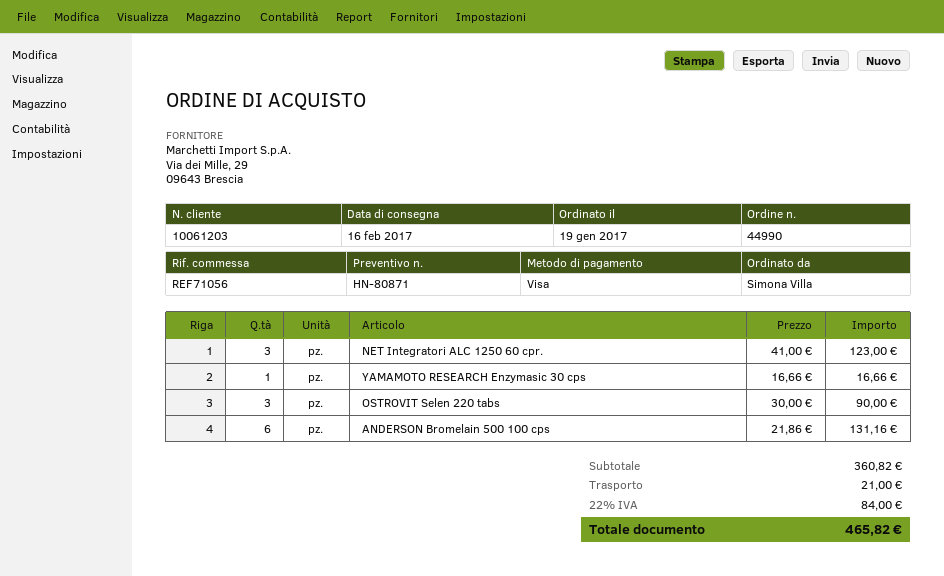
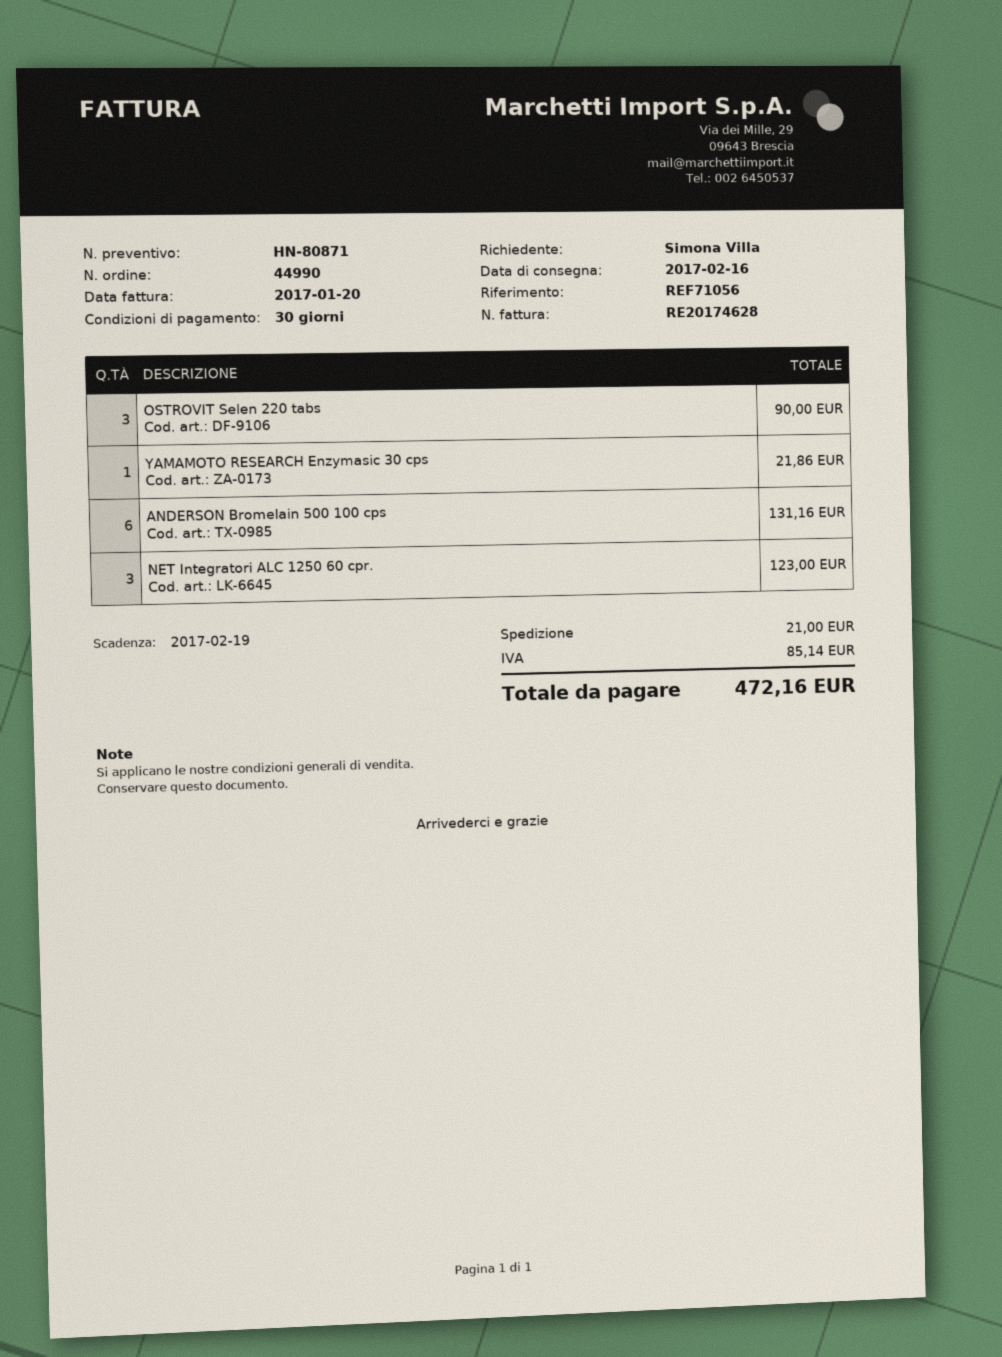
YAMAMOTO RESEARCH Enzymasic 30 cps: 1 for 16.66 -> 1 for 21.86
tax: 84.00 -> 85.14
total: 465.82 -> 472.16

